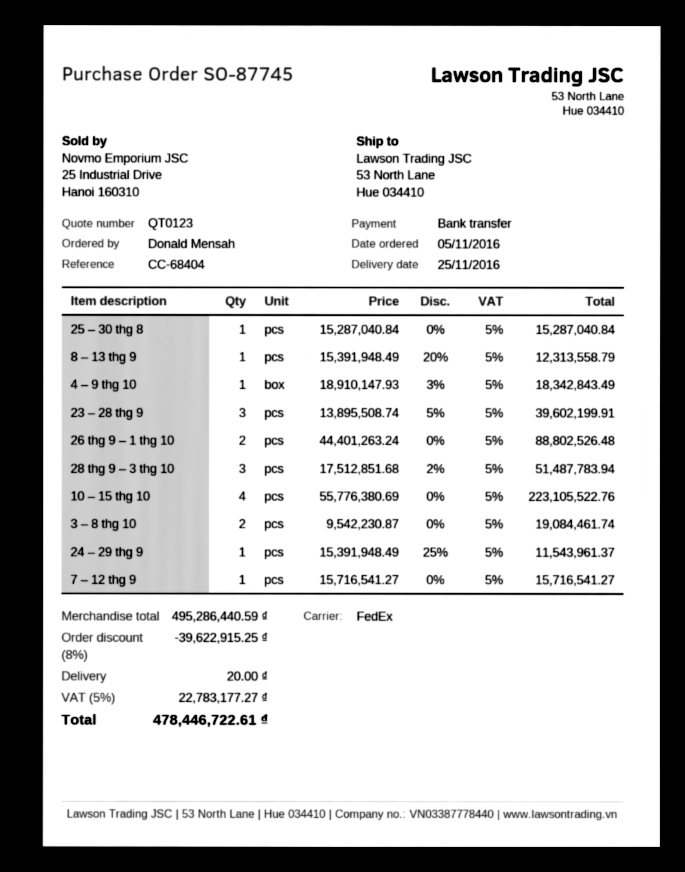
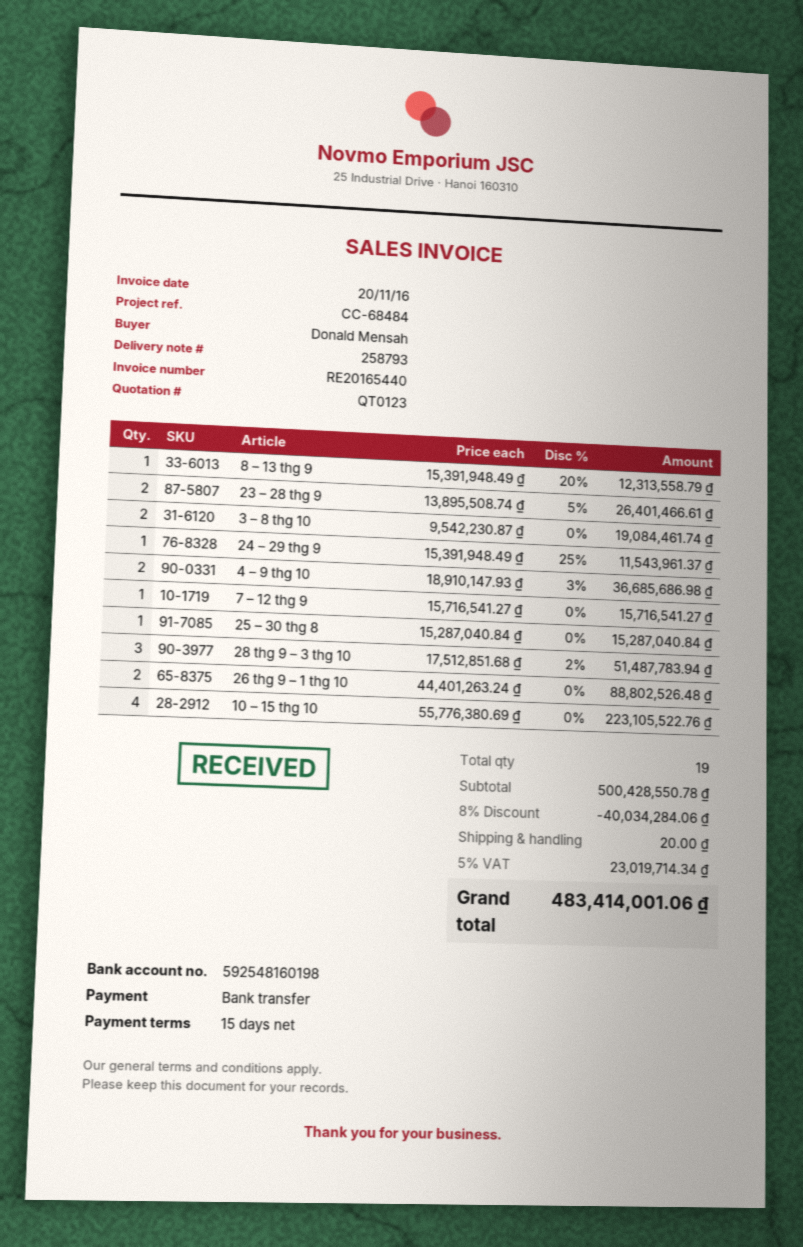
reference: CC-68404 -> CC-68484
4 – 9 thg 10: 1 x 18910147.93 - 3% = 18342843.49 -> 2 x 18910147.93 - 3% = 36685686.98
23 – 28 thg 9: 3 x 13895508.74 - 5% = 39602199.91 -> 2 x 13895508.74 - 5% = 26401466.61
subtotal: 495286440.59 -> 500428550.78
discount: 8% = 39622915.25 -> 8% = 40034284.06
tax: 5% = 22783177.27 -> 5% = 23019714.34
total: 478446722.61 -> 483414001.06

